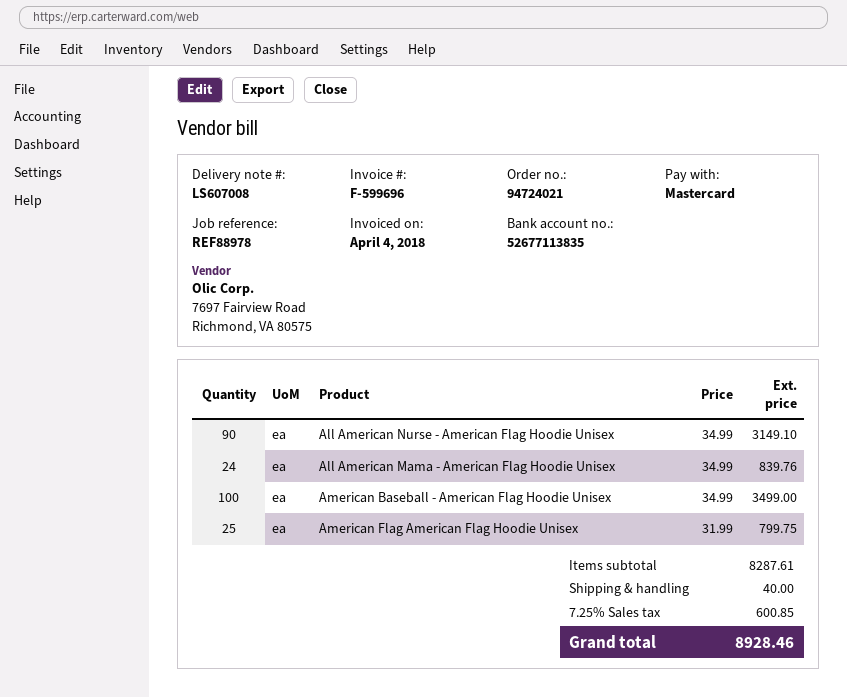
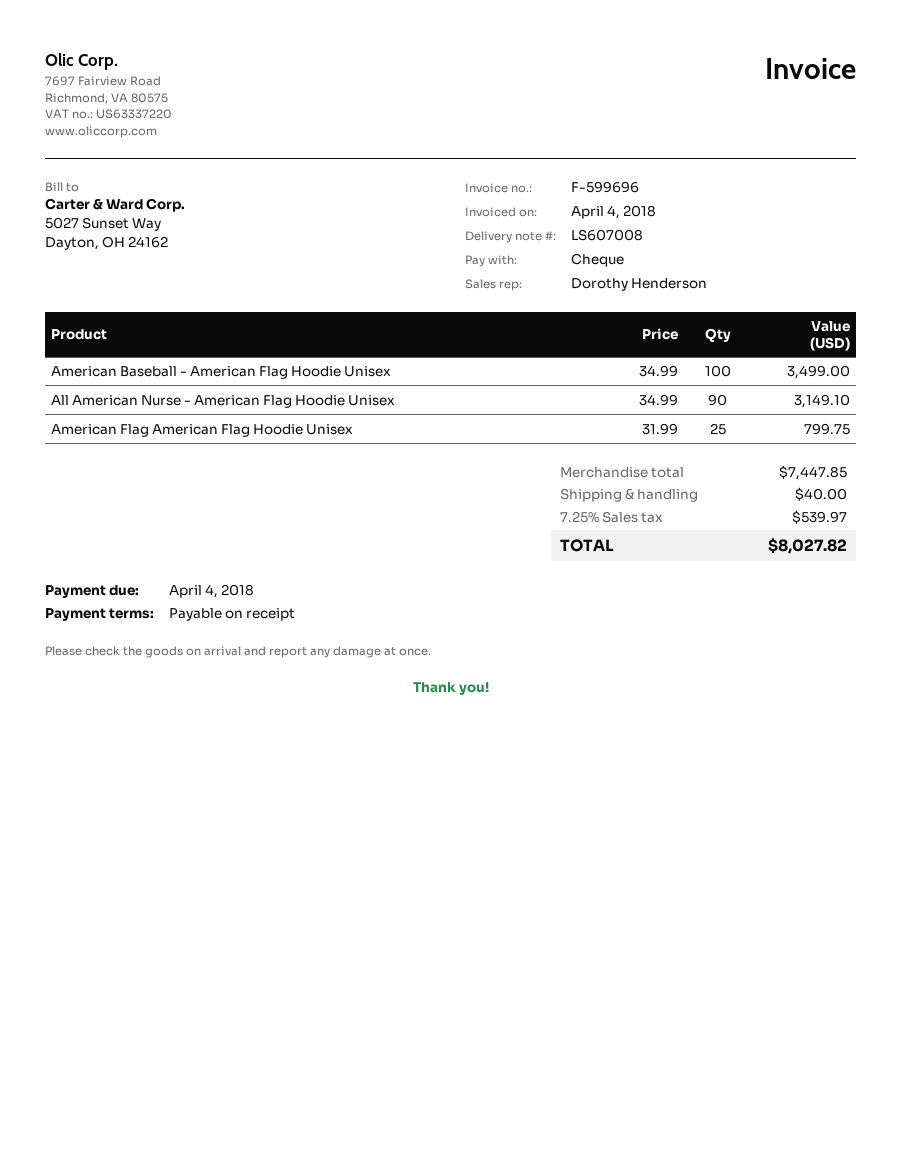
payment method: Mastercard -> cheque
All American Mama - American Flag Hoodie Unisex: 24 x 34.99 = 839.76 -> none
subtotal: 8287.61 -> 7447.85
tax: 7.25% = 600.85 -> 7.25% = 539.97
total: 8928.46 -> 8027.82

